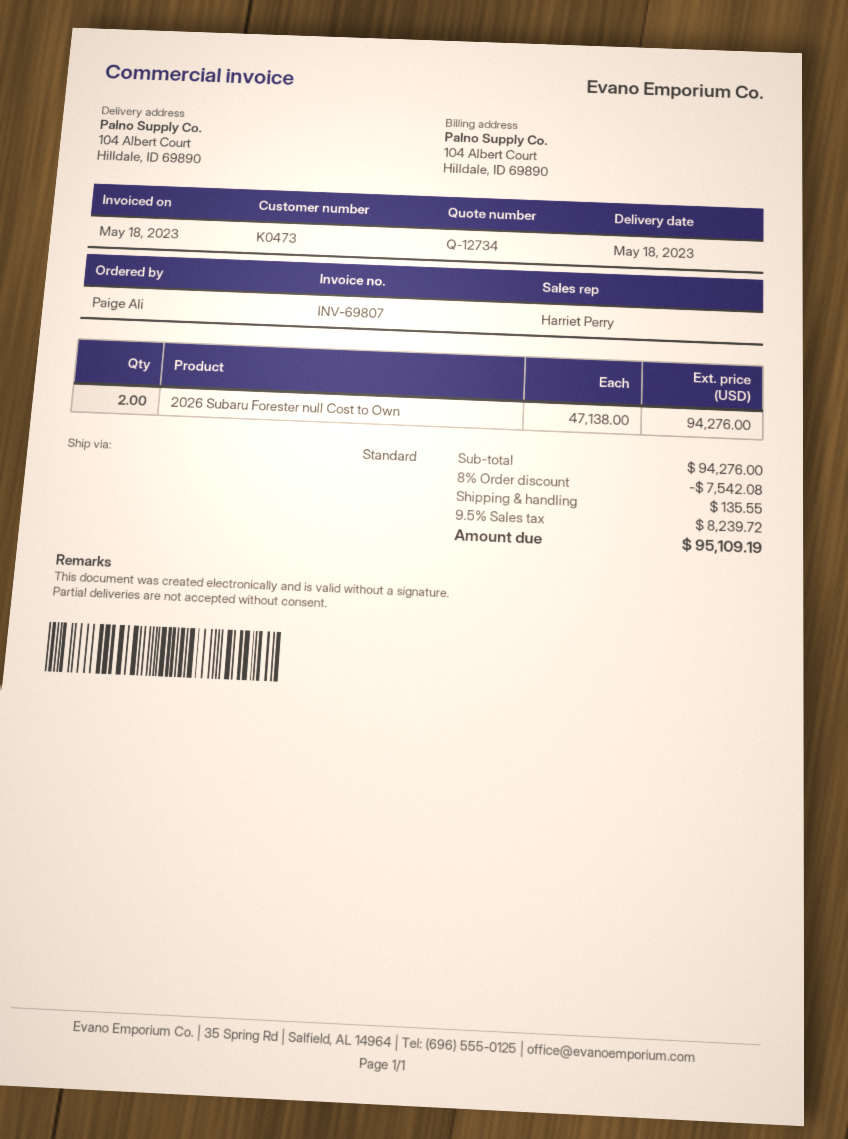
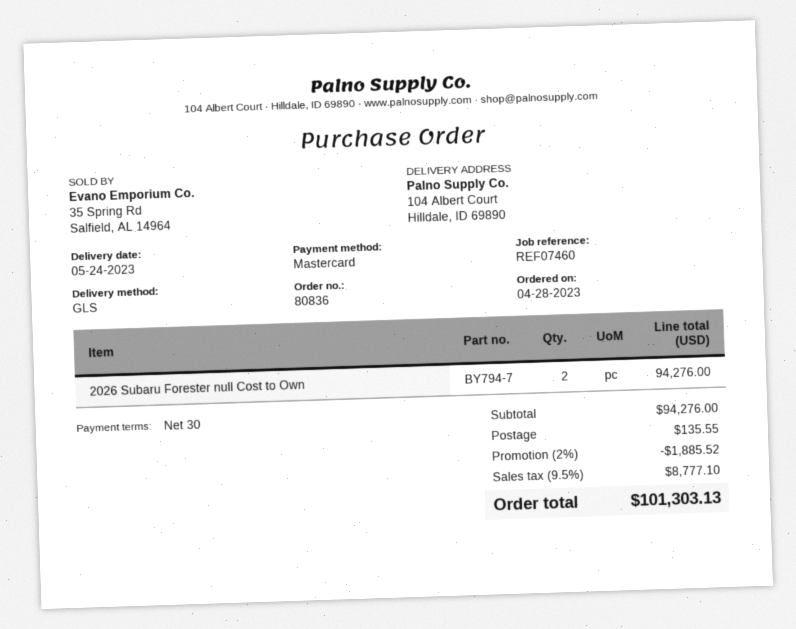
delivery date: 2023-05-18 -> 2023-05-24
shipping method: standard -> GLS
discount: 8% = 7542.08 -> 2% = 1885.52
tax: 9.5% = 8239.72 -> 9.5% = 8777.10
total: 95109.19 -> 101303.13

